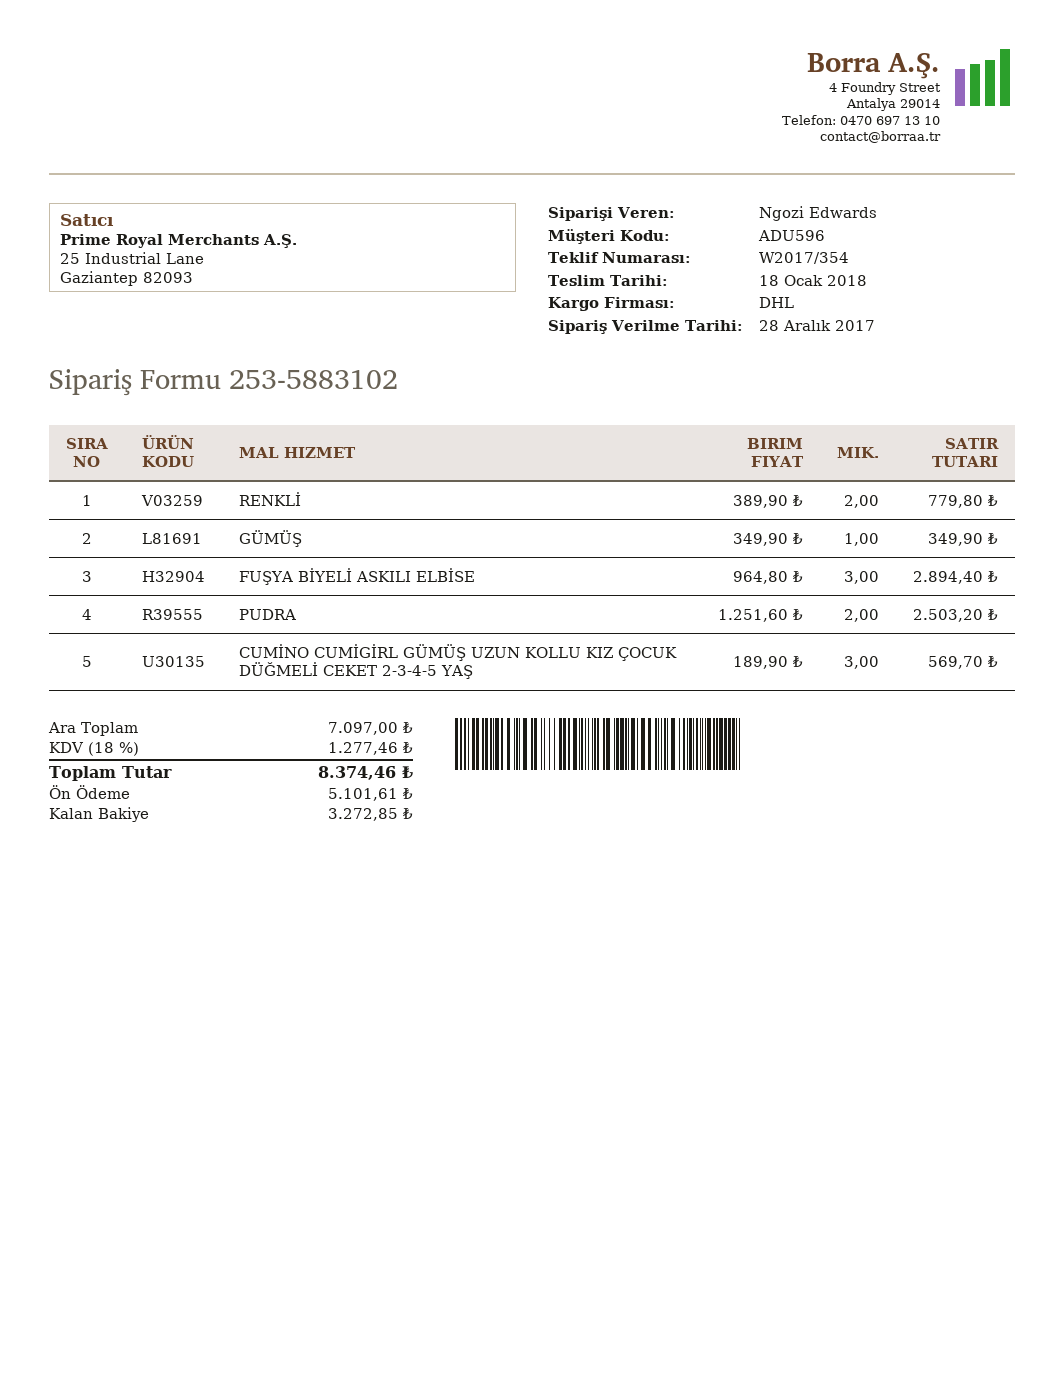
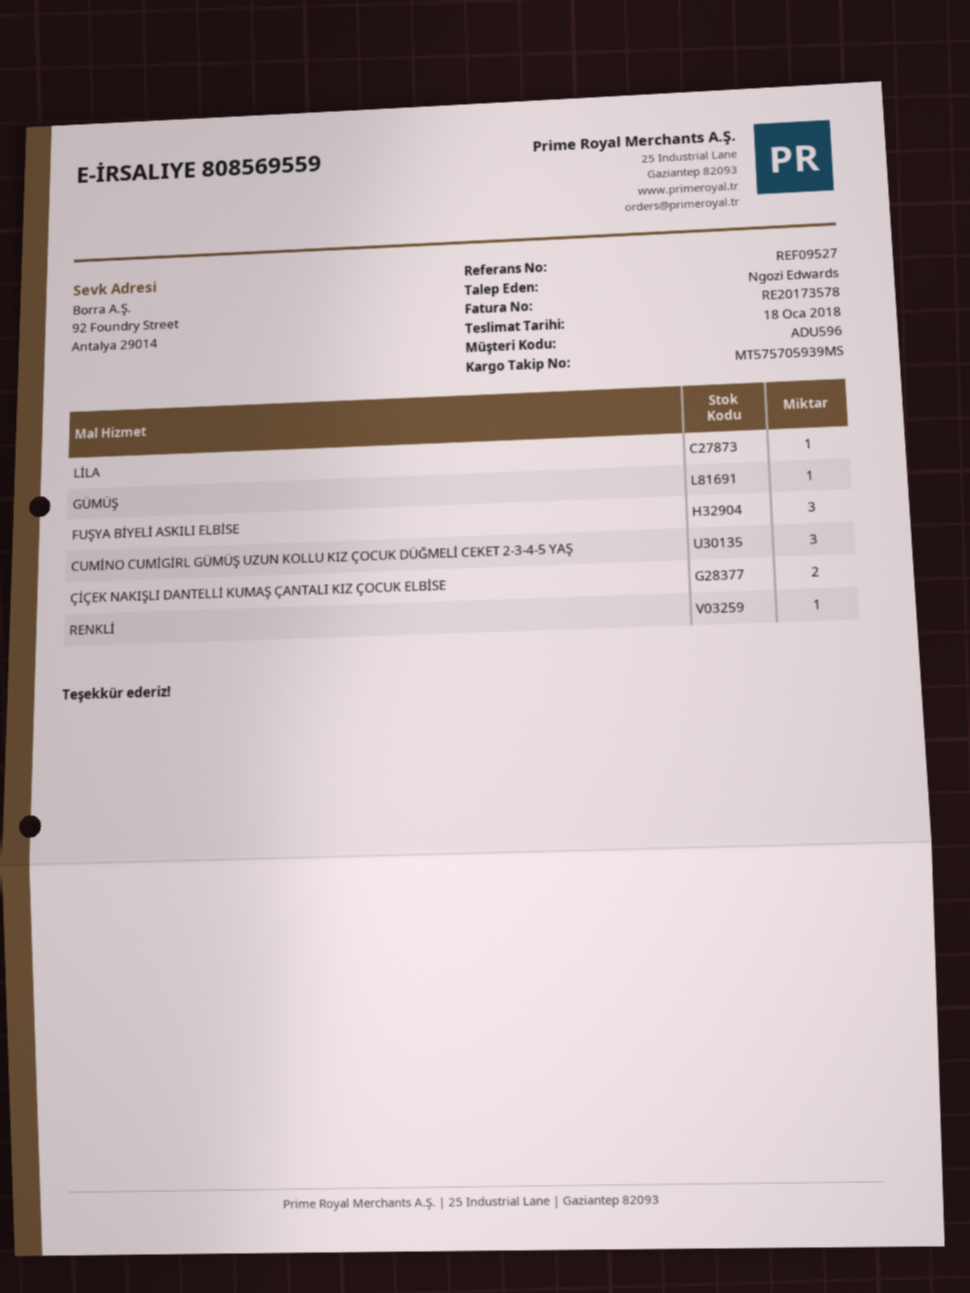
RENKLİ: 2 -> 1
PUDRA: 2 -> none
LİLA: none -> 1
ÇİÇEK NAKIŞLI DANTELLİ KUMAŞ ÇANTALI KIZ ÇOCUK ELBİSE: none -> 2

